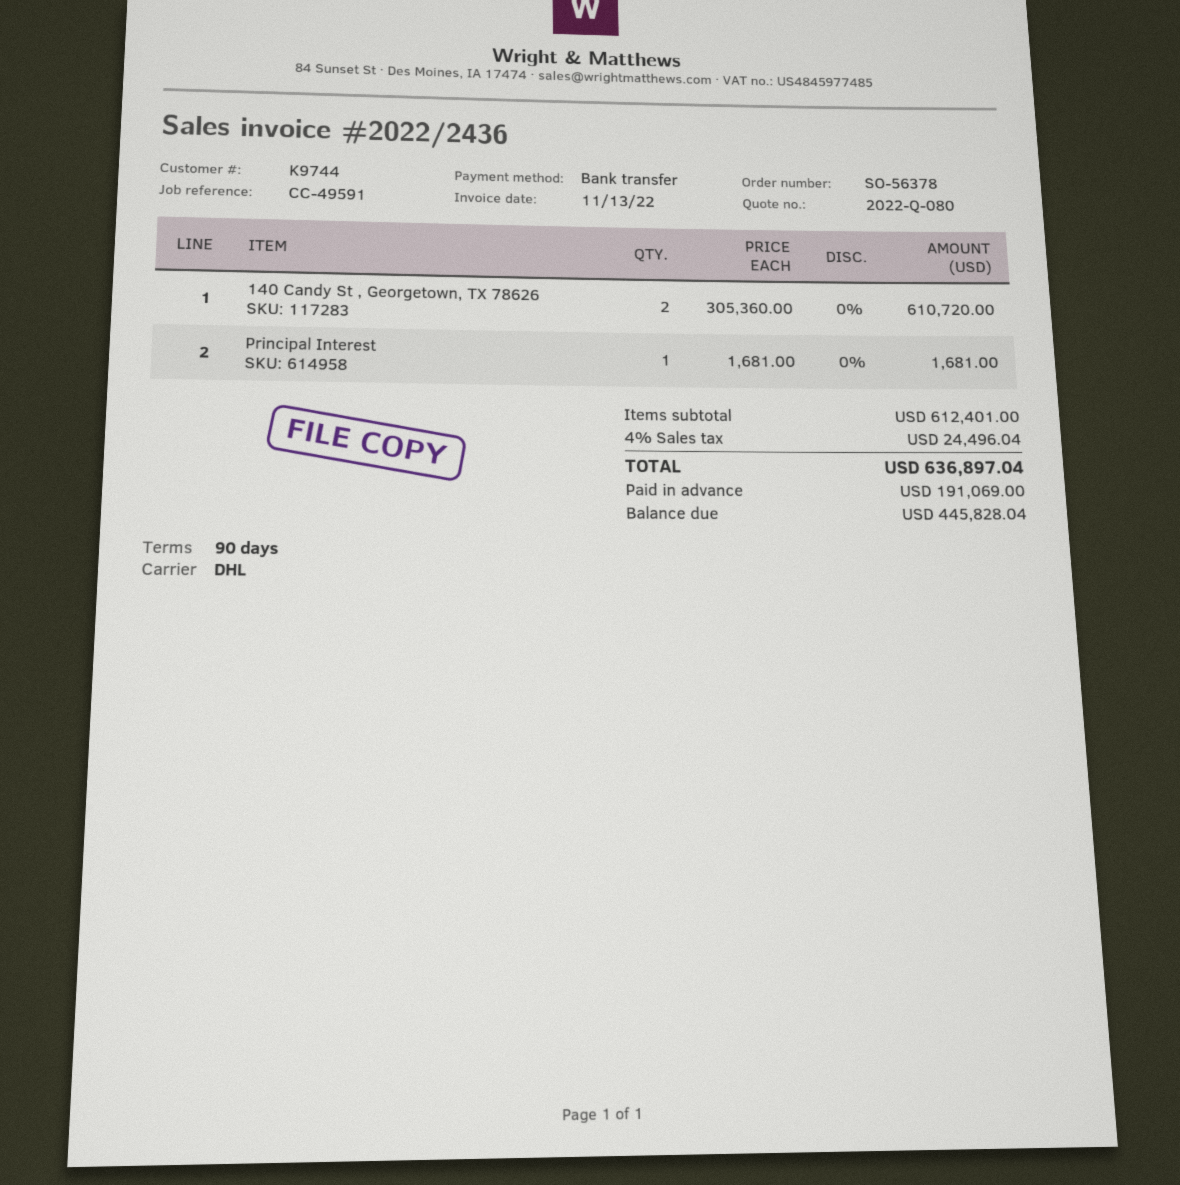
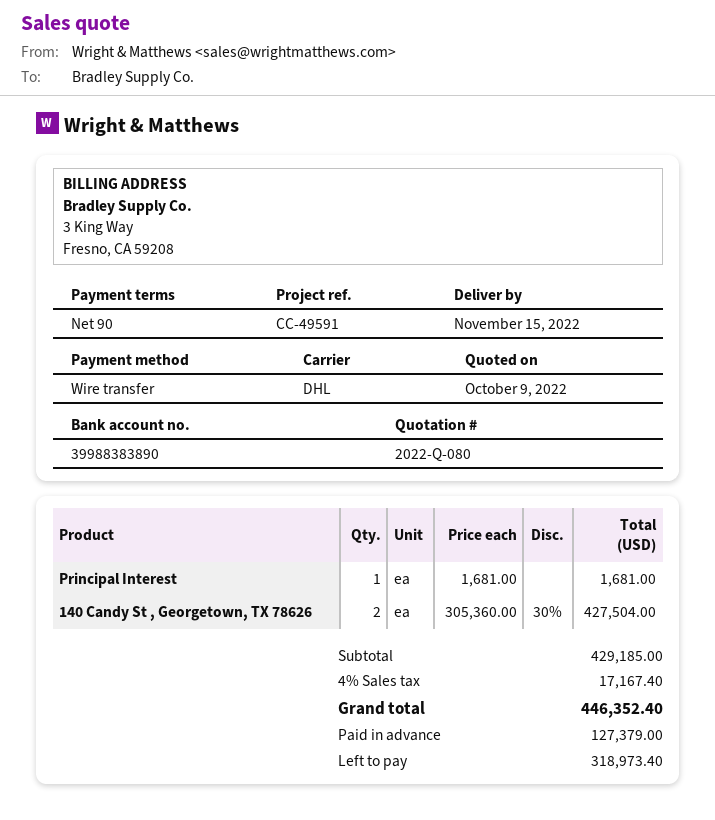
140 Candy St , Georgetown, TX 78626: 2 x 305360.00 = 610720.00 -> 2 x 305360.00 - 30% = 427504.00
subtotal: 612401.00 -> 429185.00
tax: 4% = 24496.04 -> 4% = 17167.40
total: 636897.04 -> 446352.40
deposit: 191069.00 -> 127379.00
balance: 445828.04 -> 318973.40

